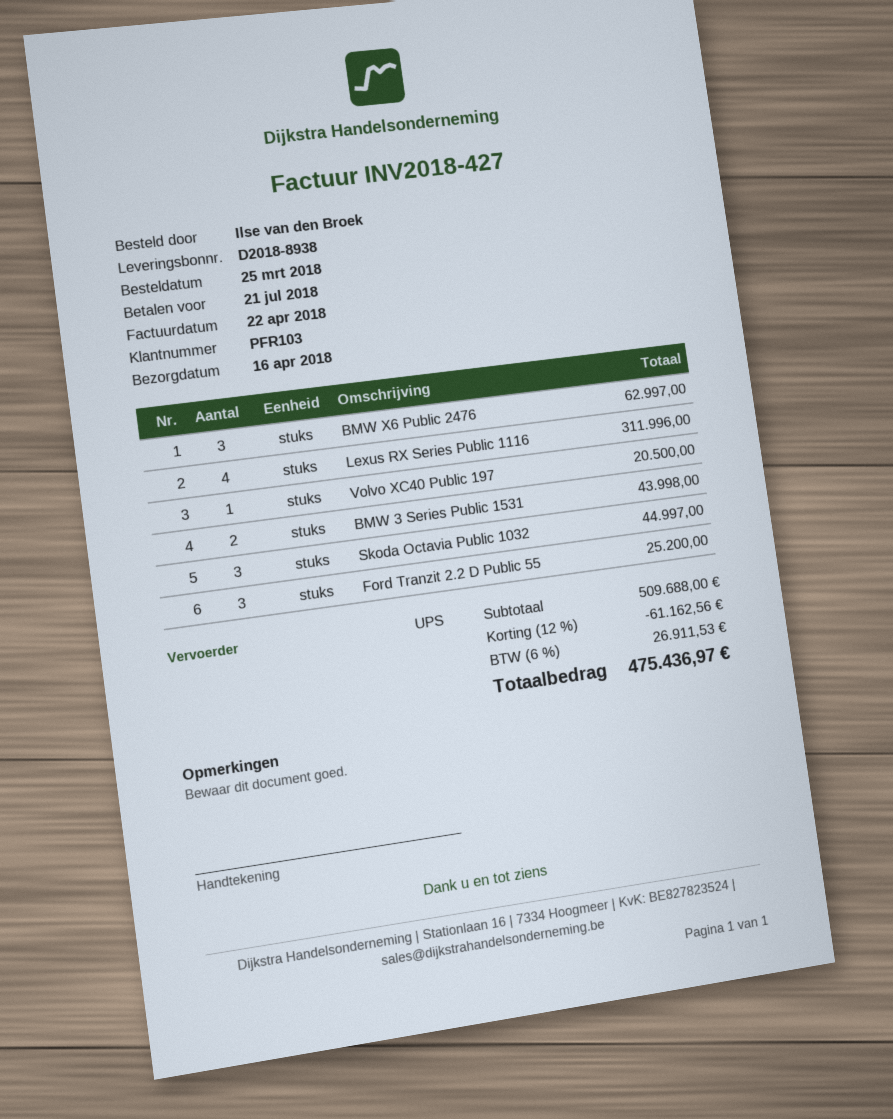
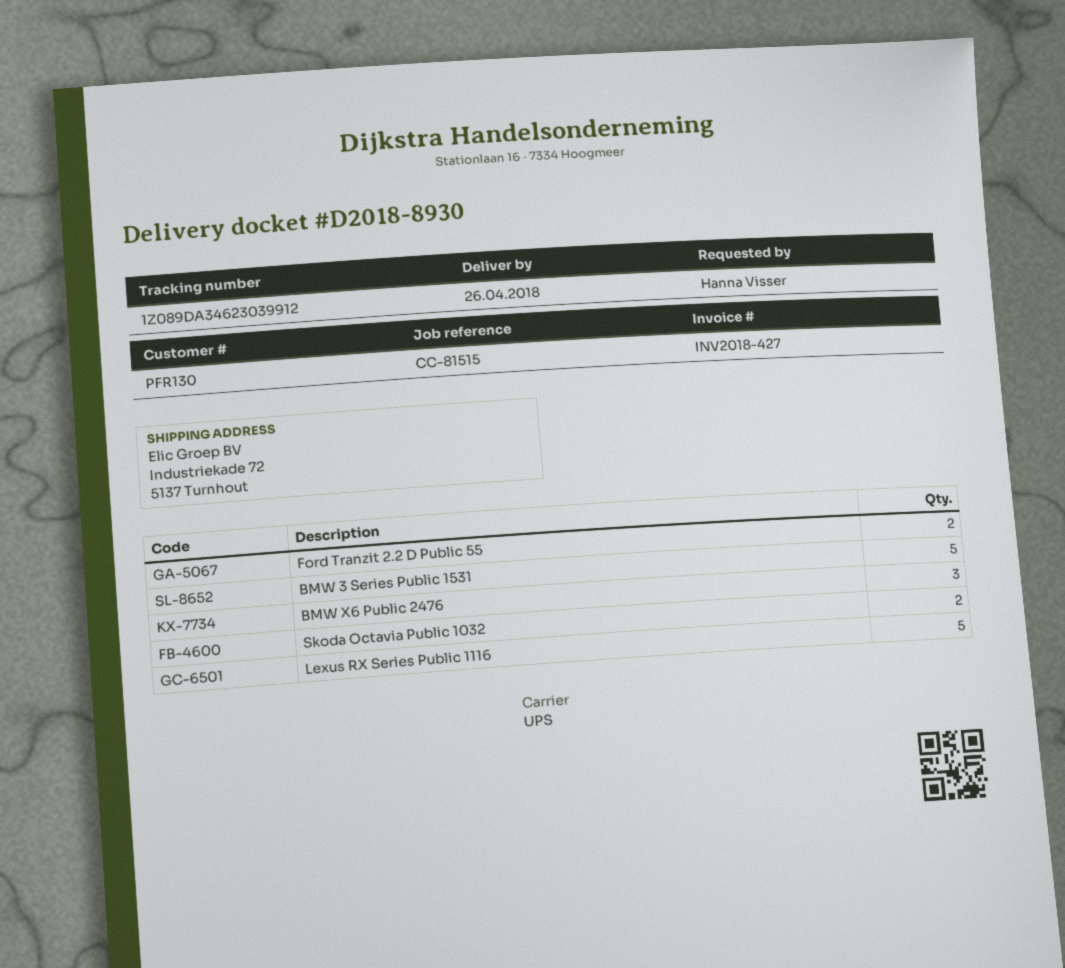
delivery note number: D2018-8938 -> D2018-8930
delivery date: 2018-04-16 -> 2018-04-26
customer number: PFR103 -> PFR130
ordered by: Ilse van den Broek -> Hanna Visser
Lexus RX Series Public 1116: 4 -> 5
Volvo XC40 Public 197: 1 -> none
BMW 3 Series Public 1531: 2 -> 5
Skoda Octavia Public 1032: 3 -> 2
Ford Tranzit 2.2 D Public 55: 3 -> 2

